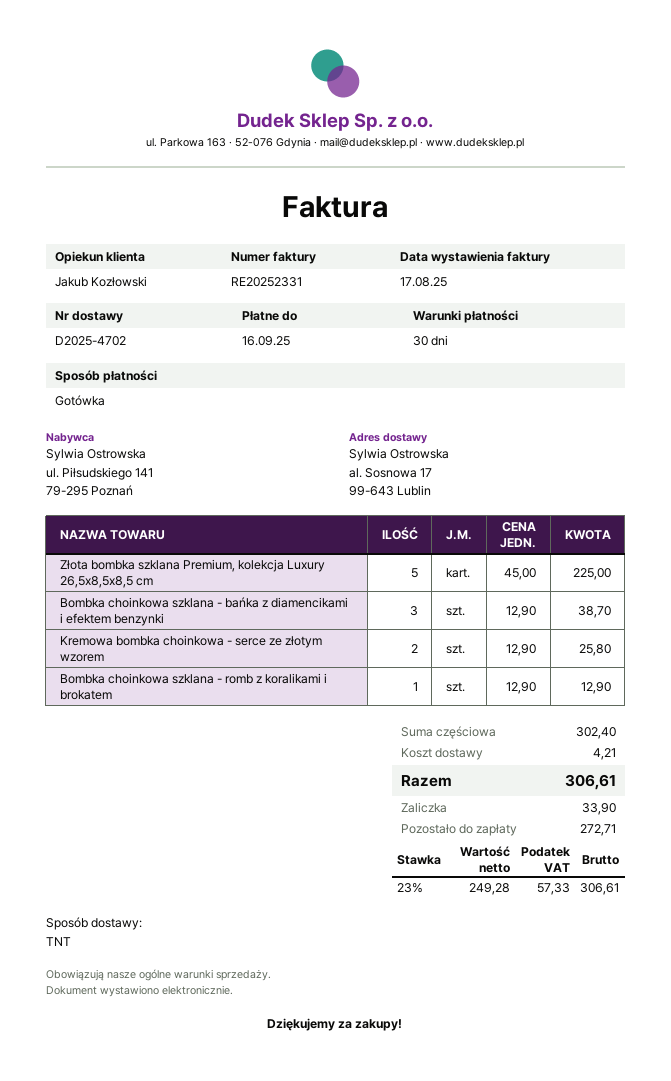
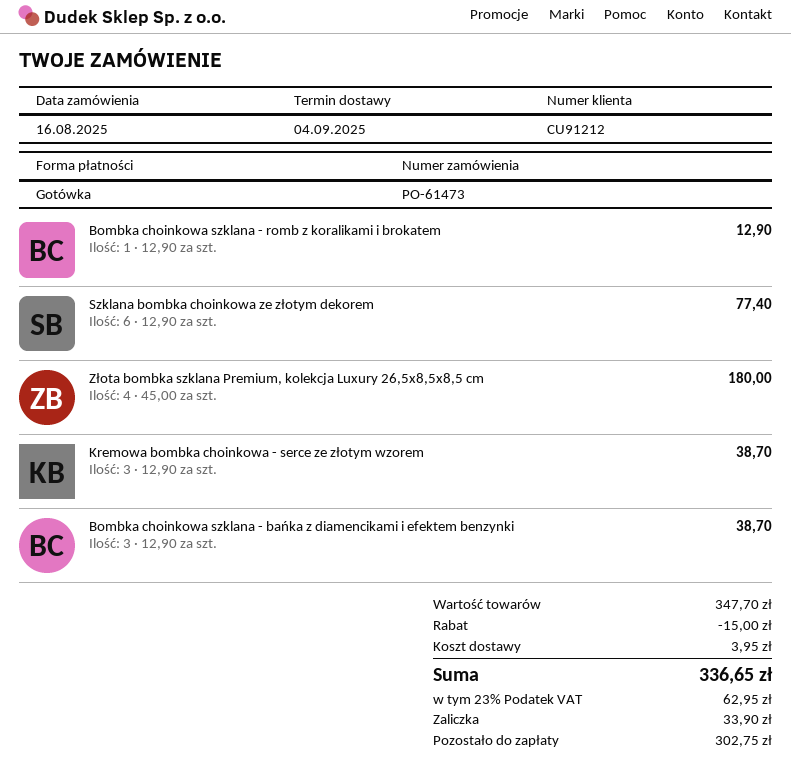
Złota bombka szklana Premium, kolekcja Luxury 26,5x8,5x8,5 cm: 5 x 45.00 = 225.00 -> 4 x 45.00 = 180.00
Kremowa bombka choinkowa - serce ze złotym wzorem: 2 x 12.90 = 25.80 -> 3 x 12.90 = 38.70
Szklana bombka choinkowa ze złotym dekorem: none -> 6 x 12.90 = 77.40
subtotal: 302.40 -> 347.70
discount: none -> 15.00
shipping: 4.21 -> 3.95
tax: 23% = 57.33 -> 23% = 62.95
total: 306.61 -> 336.65
balance: 272.71 -> 302.75

